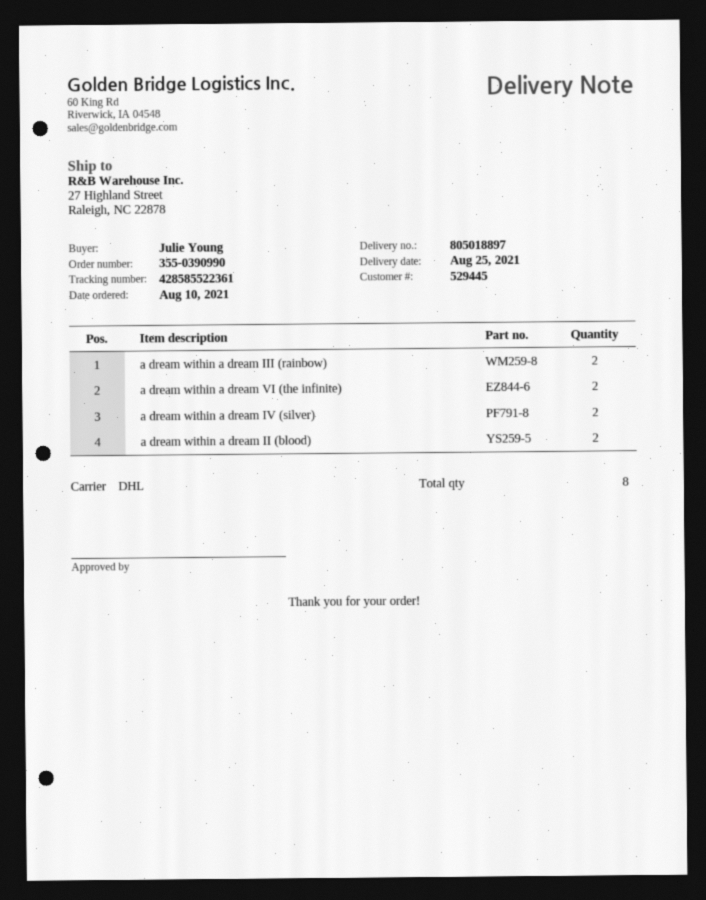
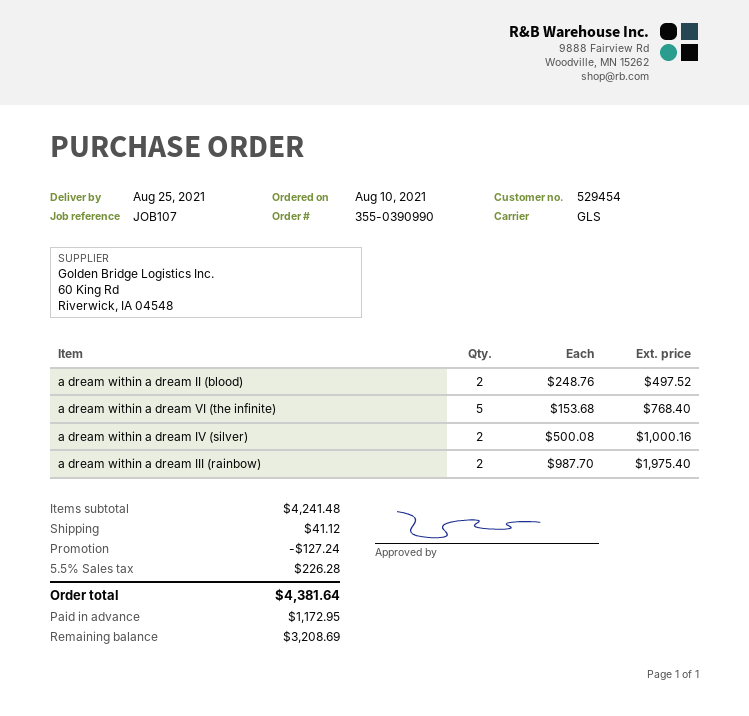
customer number: 529445 -> 529454
shipping method: DHL -> GLS
a dream within a dream VI (the infinite): 2 -> 5

